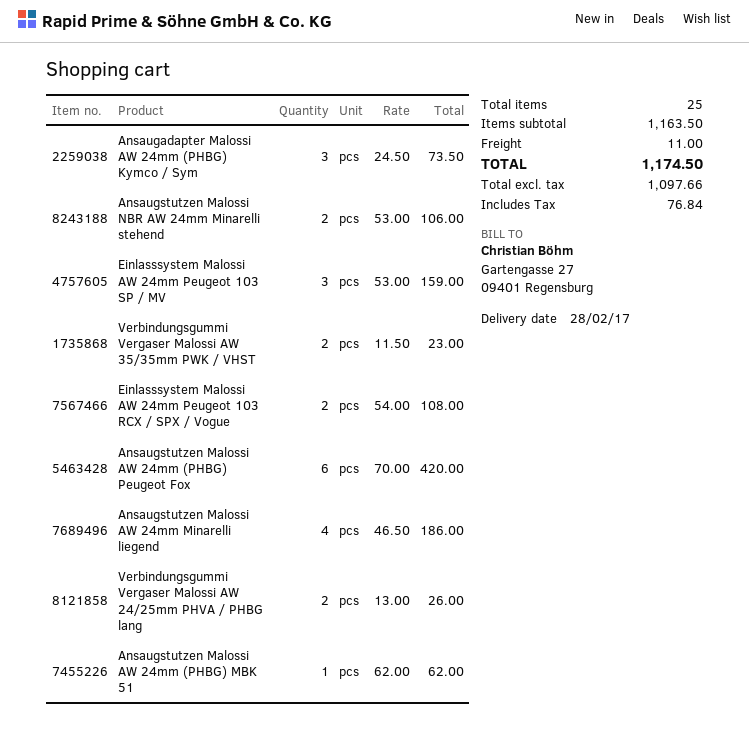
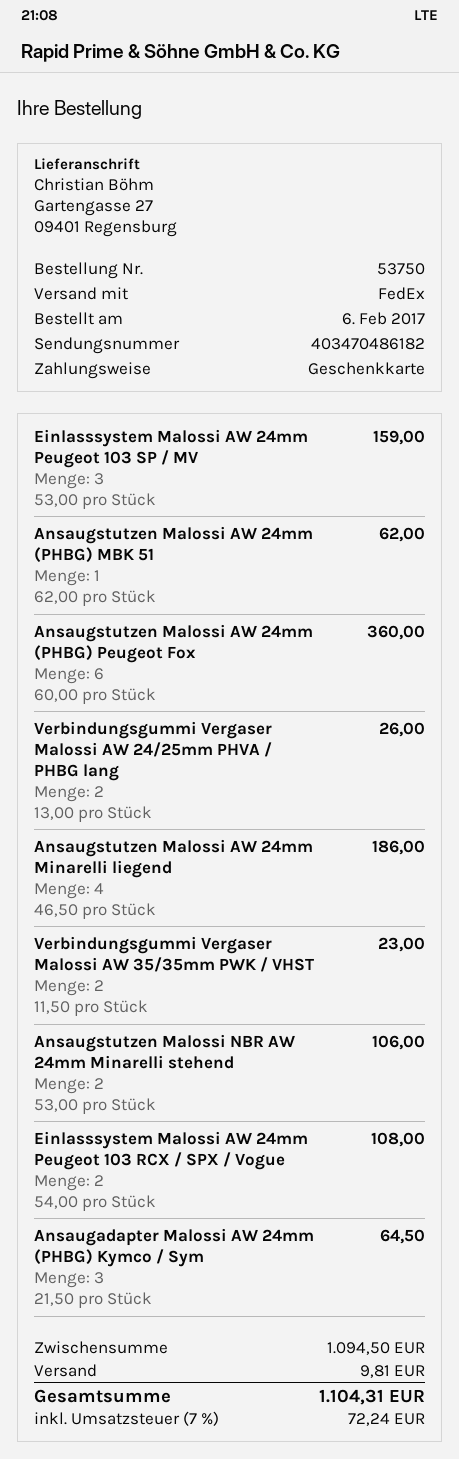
Ansaugadapter Malossi AW 24mm (PHBG) Kymco / Sym: 3 x 24.50 = 73.50 -> 3 x 21.50 = 64.50
Ansaugstutzen Malossi AW 24mm (PHBG) Peugeot Fox: 6 x 70.00 = 420.00 -> 6 x 60.00 = 360.00
subtotal: 1163.50 -> 1094.50
shipping: 11.00 -> 9.81
tax: 76.84 -> 72.24
total: 1174.50 -> 1104.31

